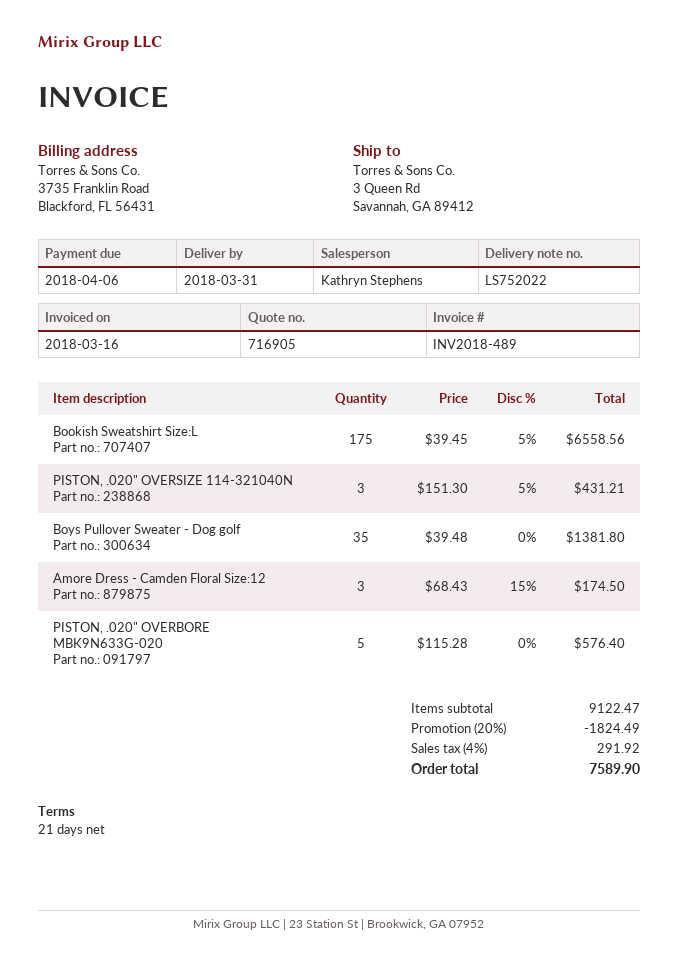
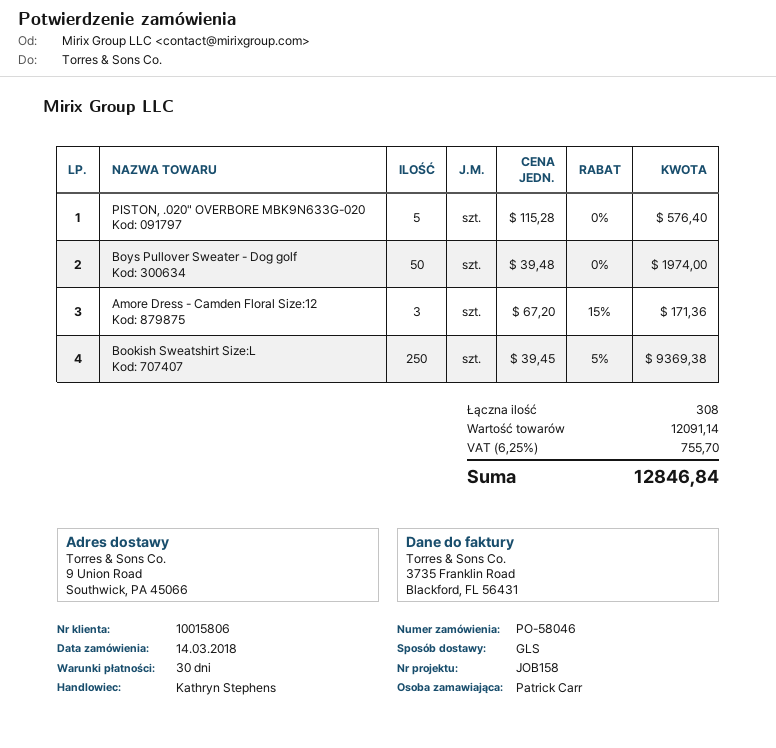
payment terms: 21 days -> 30 days
ship to: 3 Queen Rd, Savannah, GA 89412 -> 9 Union Road, Southwick, PA 45066
Bookish Sweatshirt Size:L: 175 x 39.45 - 5% = 6558.56 -> 250 x 39.45 - 5% = 9369.38
PISTON, .020" OVERSIZE 114-321040N: 3 x 151.30 - 5% = 431.21 -> none
Boys Pullover Sweater - Dog golf: 35 x 39.48 = 1381.80 -> 50 x 39.48 = 1974.00
Amore Dress - Camden Floral Size:12: 3 x 68.43 - 15% = 174.50 -> 3 x 67.20 - 15% = 171.36
subtotal: 9122.47 -> 12091.14
discount: 20% = 1824.49 -> none
tax: 4% = 291.92 -> 6.25% = 755.70
total: 7589.90 -> 12846.84

